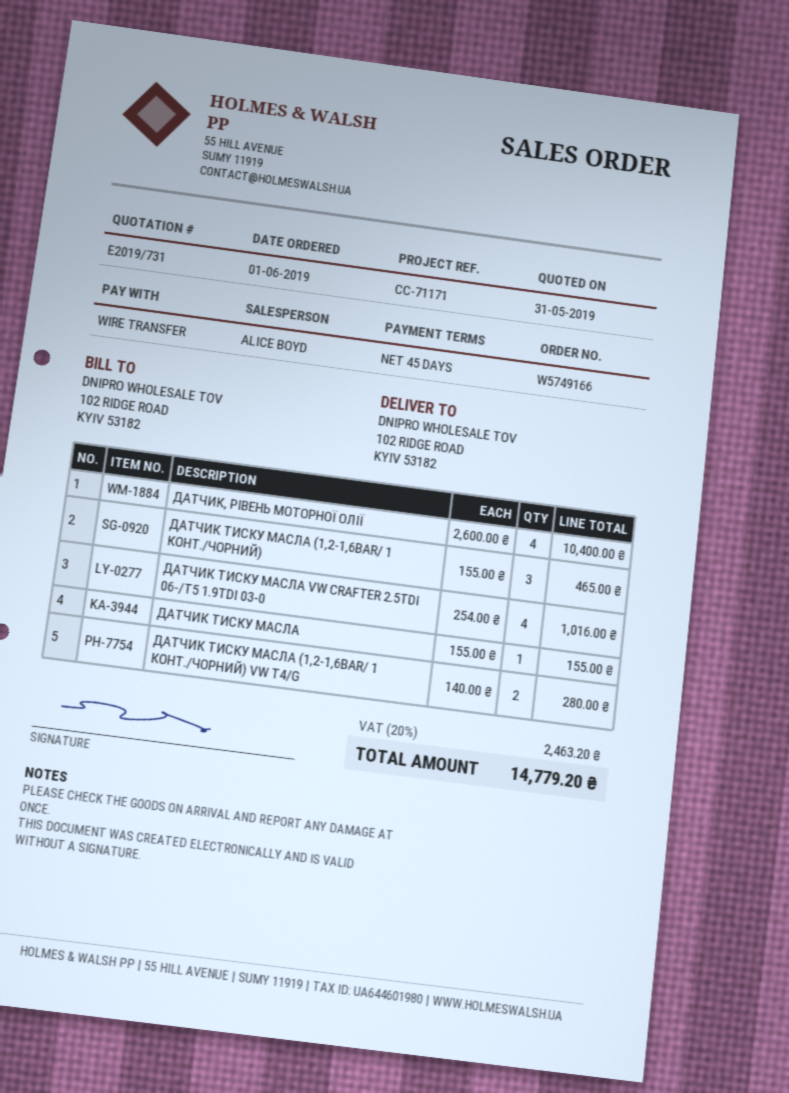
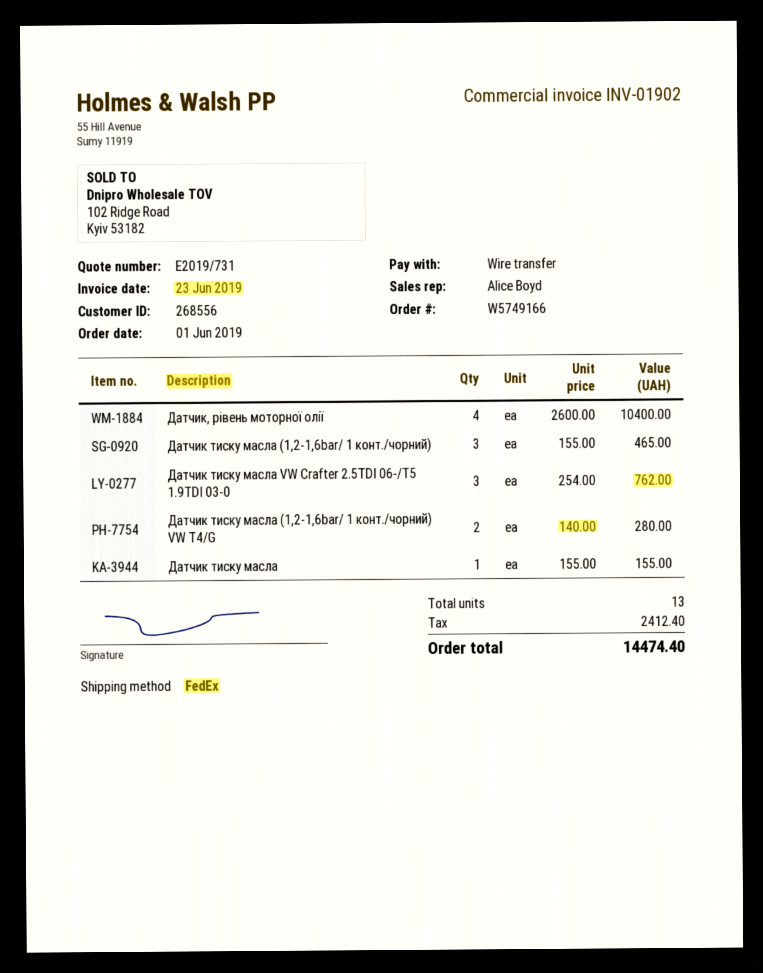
ДАТЧИК ТИСКУ МАСЛА VW CRAFTER 2.5TDI 06-/T5 1.9TDI 03-0: 4 x 254.00 = 1016.00 -> 3 x 254.00 = 762.00
tax: 2463.20 -> 2412.40
total: 14779.20 -> 14474.40

